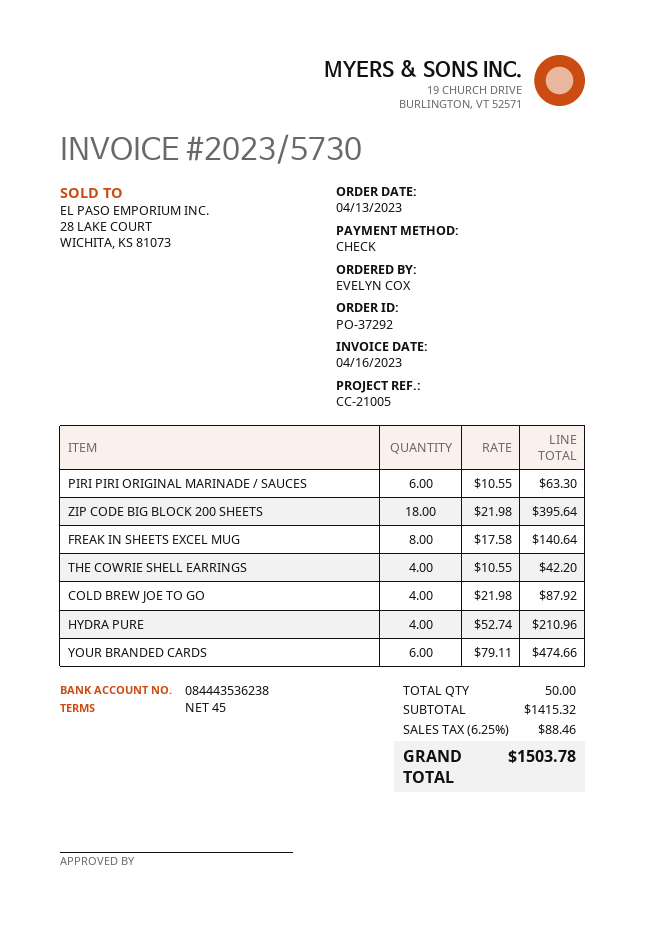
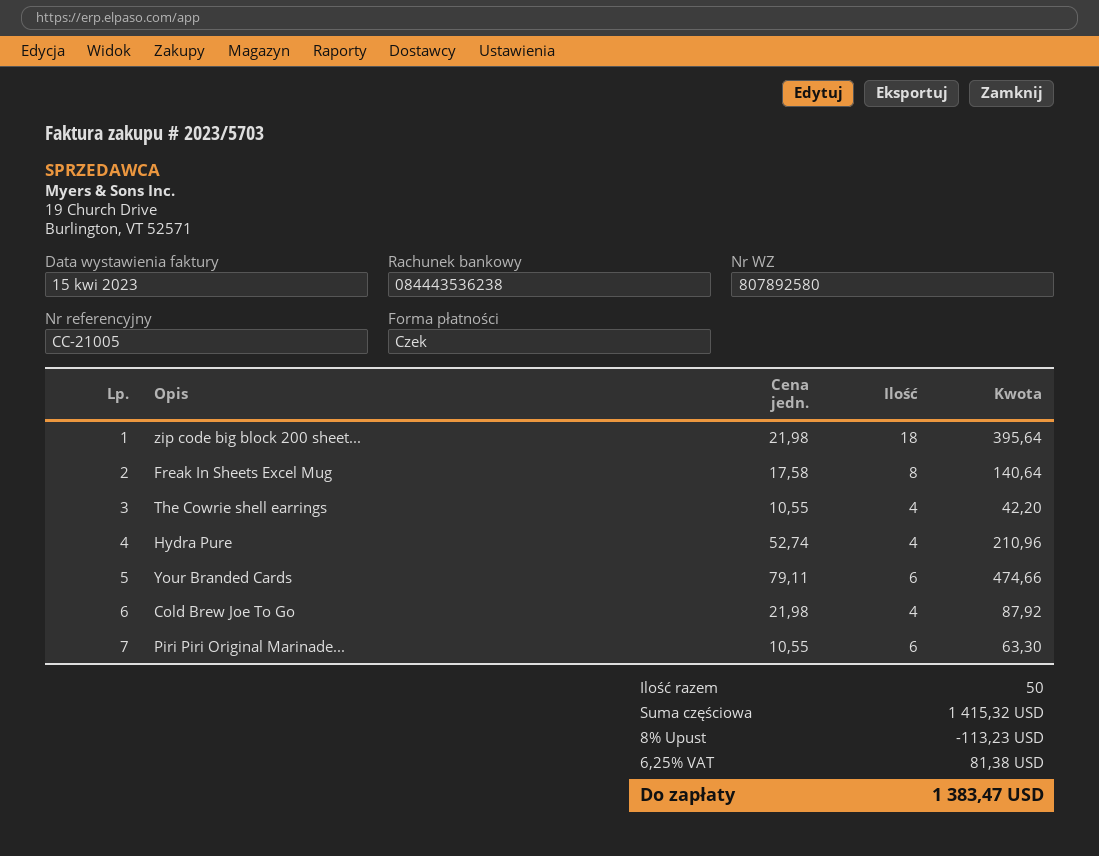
invoice number: 2023/5730 -> 2023/5703
invoice date: 2023-04-16 -> 2023-04-15
discount: none -> 8% = 113.23
tax: 6.25% = 88.46 -> 6.25% = 81.38
total: 1503.78 -> 1383.47

